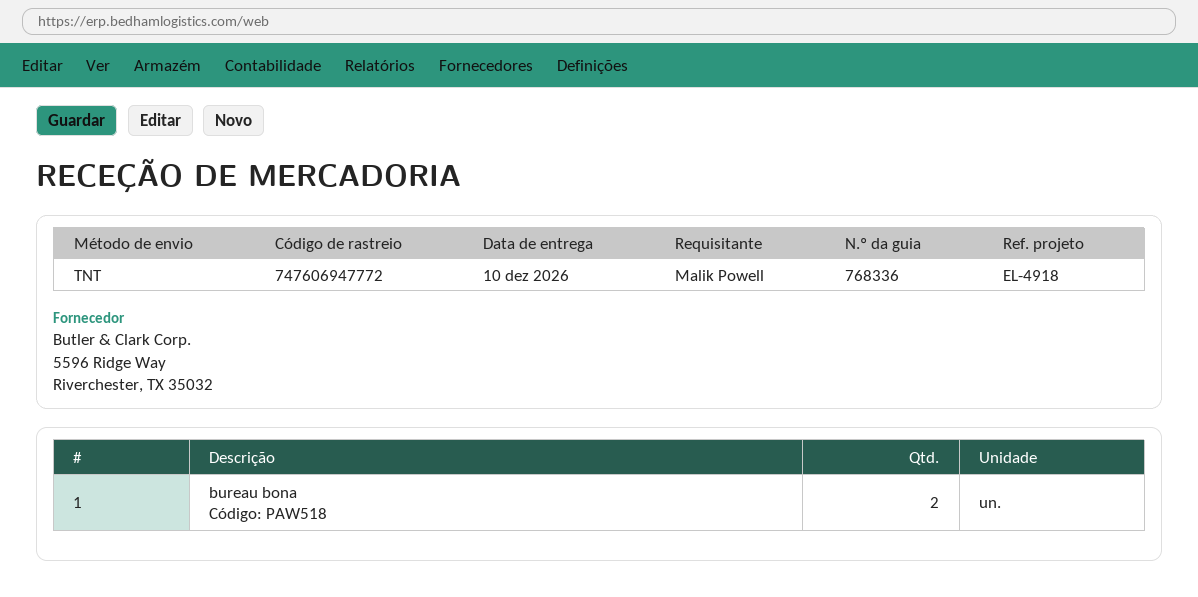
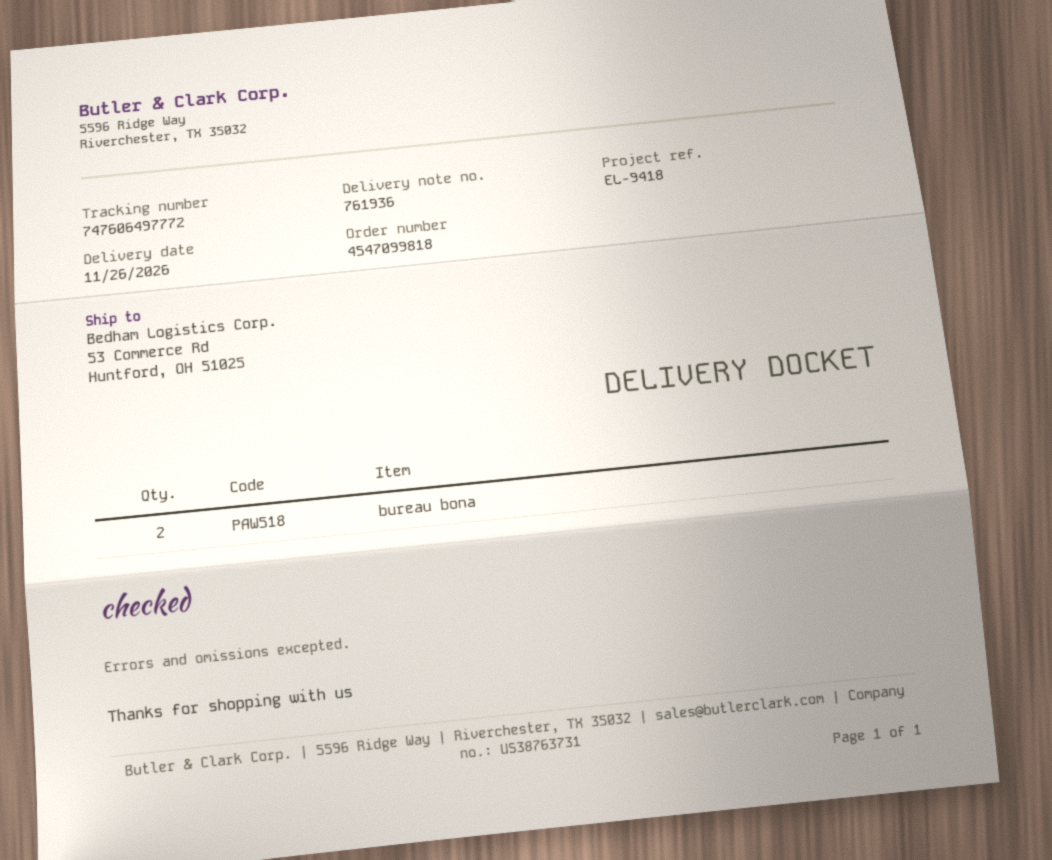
delivery note number: 768336 -> 761936
delivery date: 2026-12-10 -> 2026-11-26
reference: EL-4918 -> EL-9418
tracking number: 747606947772 -> 747606497772

